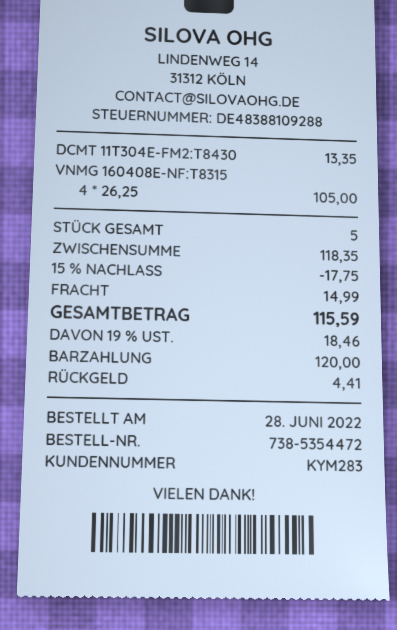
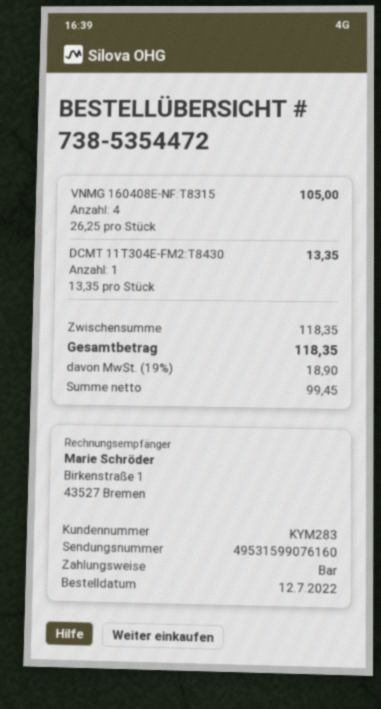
order date: 2022-06-28 -> 2022-07-12
discount: 15% = 17.75 -> none
shipping: 14.99 -> none
tax: 19% = 18.46 -> 19% = 18.90
total: 115.59 -> 118.35

